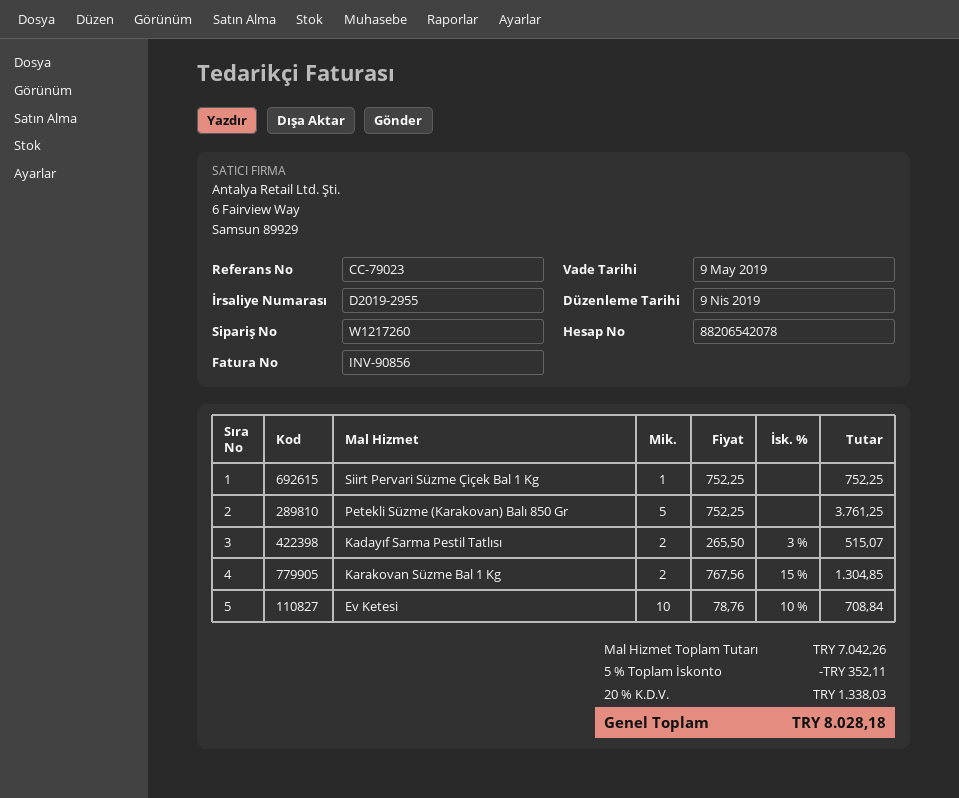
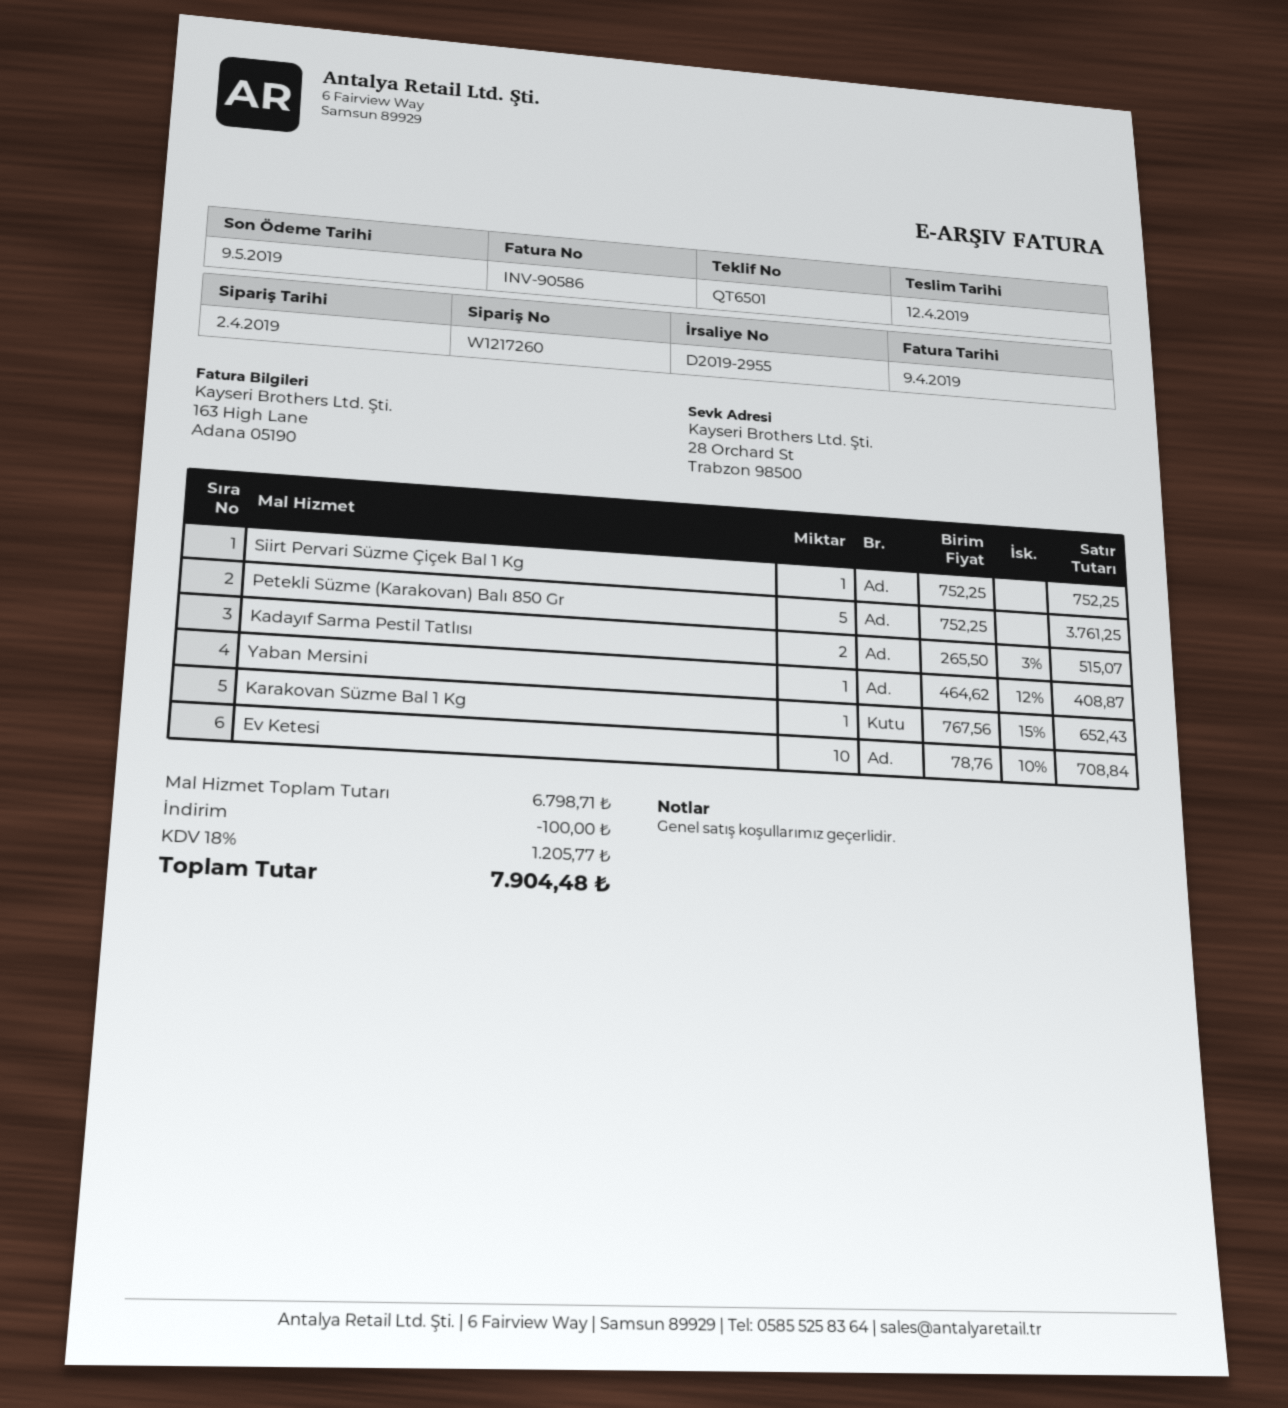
invoice number: INV-90856 -> INV-90586
Karakovan Süzme Bal 1 Kg: 2 x 767.56 - 15% = 1304.85 -> 1 x 767.56 - 15% = 652.43
Yaban Mersini: none -> 1 x 464.62 - 12% = 408.87
subtotal: 7042.26 -> 6798.71
discount: 352.11 -> 100.00
tax: 20% = 1338.03 -> 18% = 1205.77
total: 8028.18 -> 7904.48

